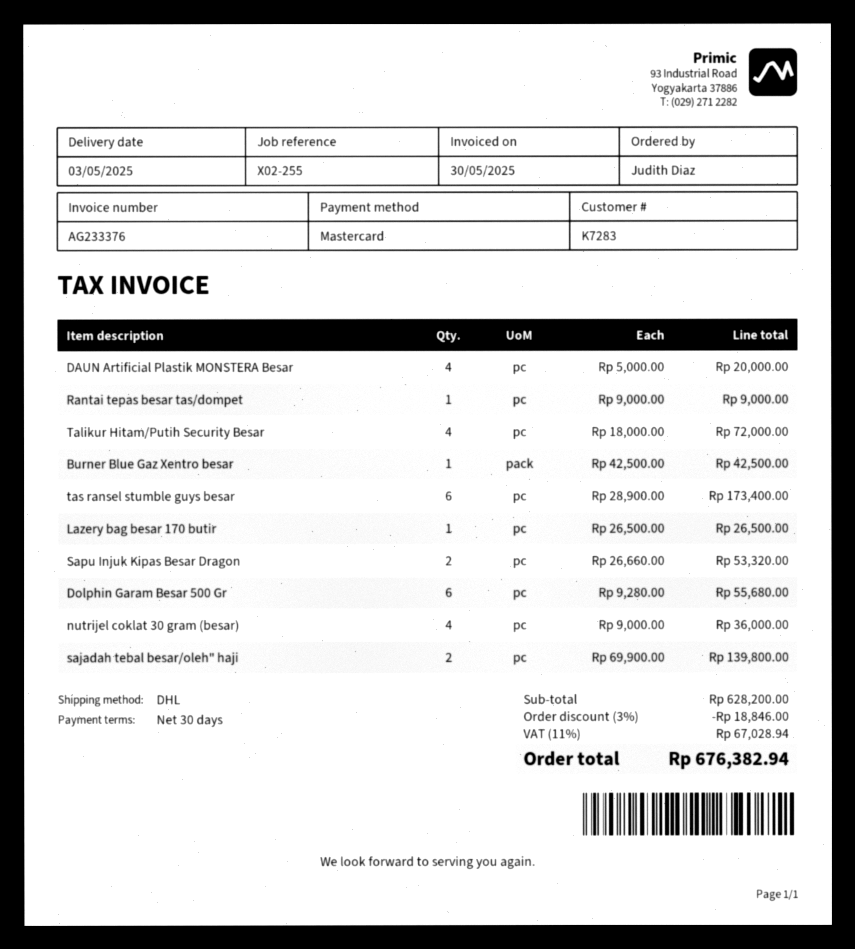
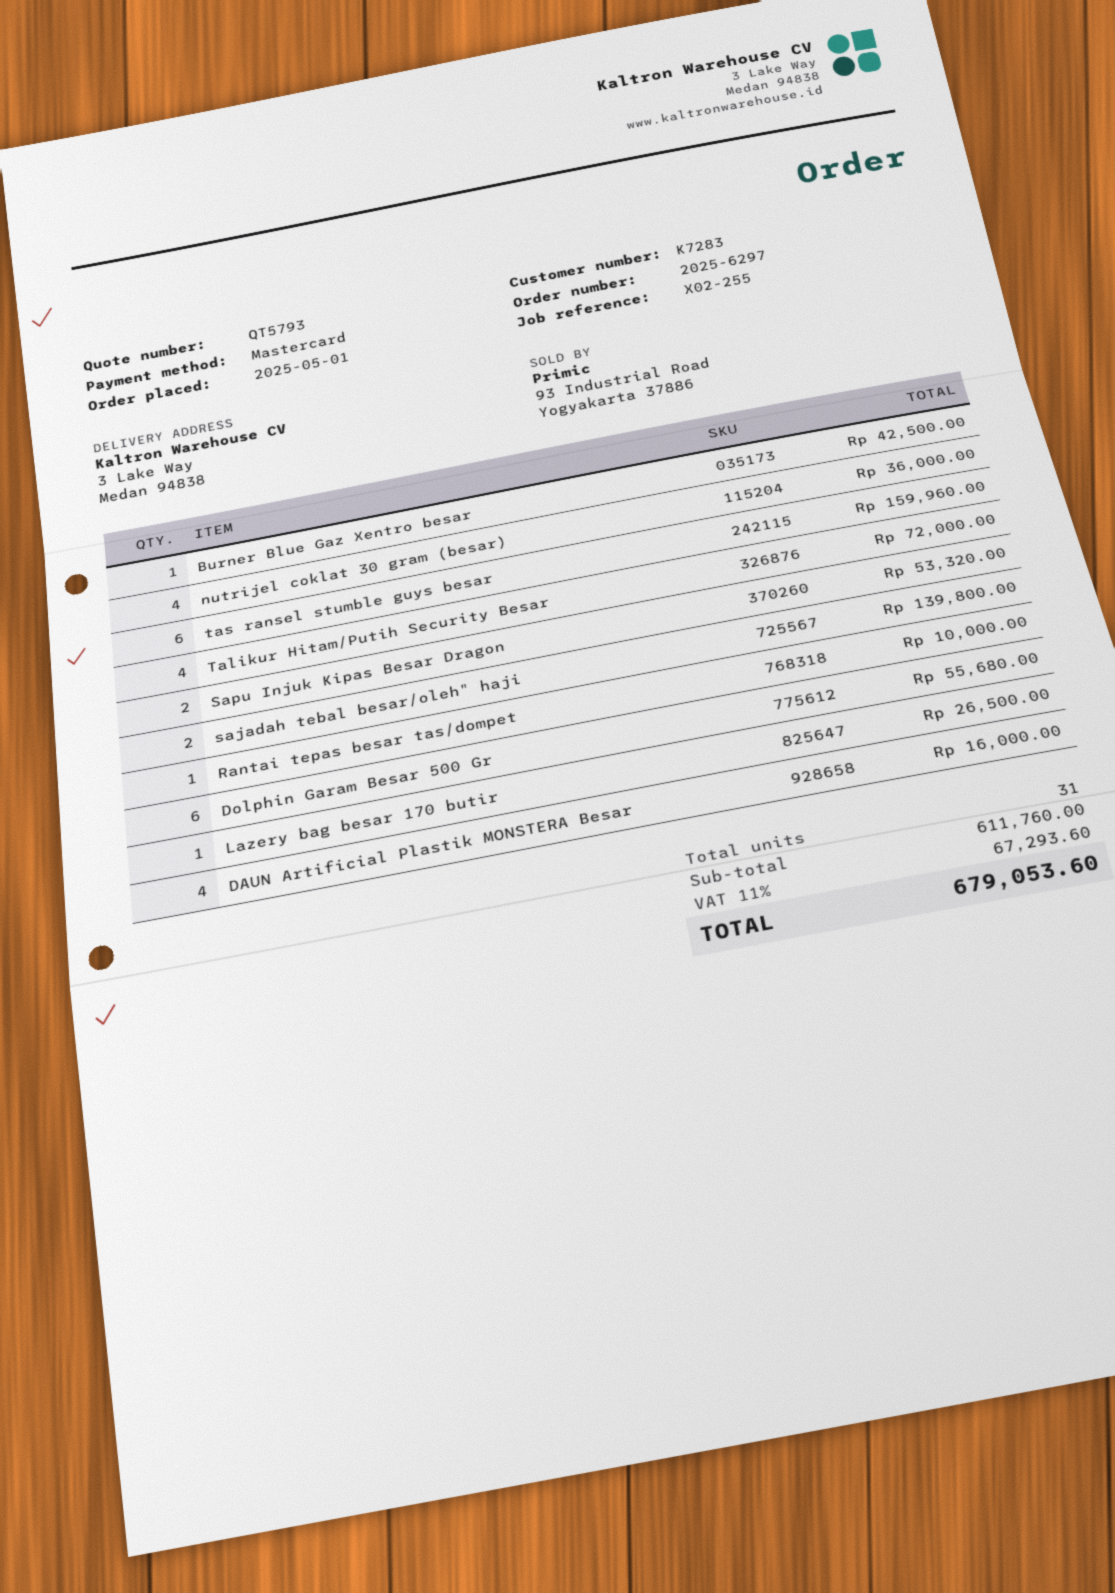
DAUN Artificial Plastik MONSTERA Besar: 4 for 20000.00 -> 4 for 16000.00
Rantai tepas besar tas/dompet: 1 for 9000.00 -> 1 for 10000.00
tas ransel stumble guys besar: 6 for 173400.00 -> 6 for 159960.00
subtotal: 628200.00 -> 611760.00
discount: 3% = 18846.00 -> none
tax: 11% = 67028.94 -> 11% = 67293.60
total: 676382.94 -> 679053.60

